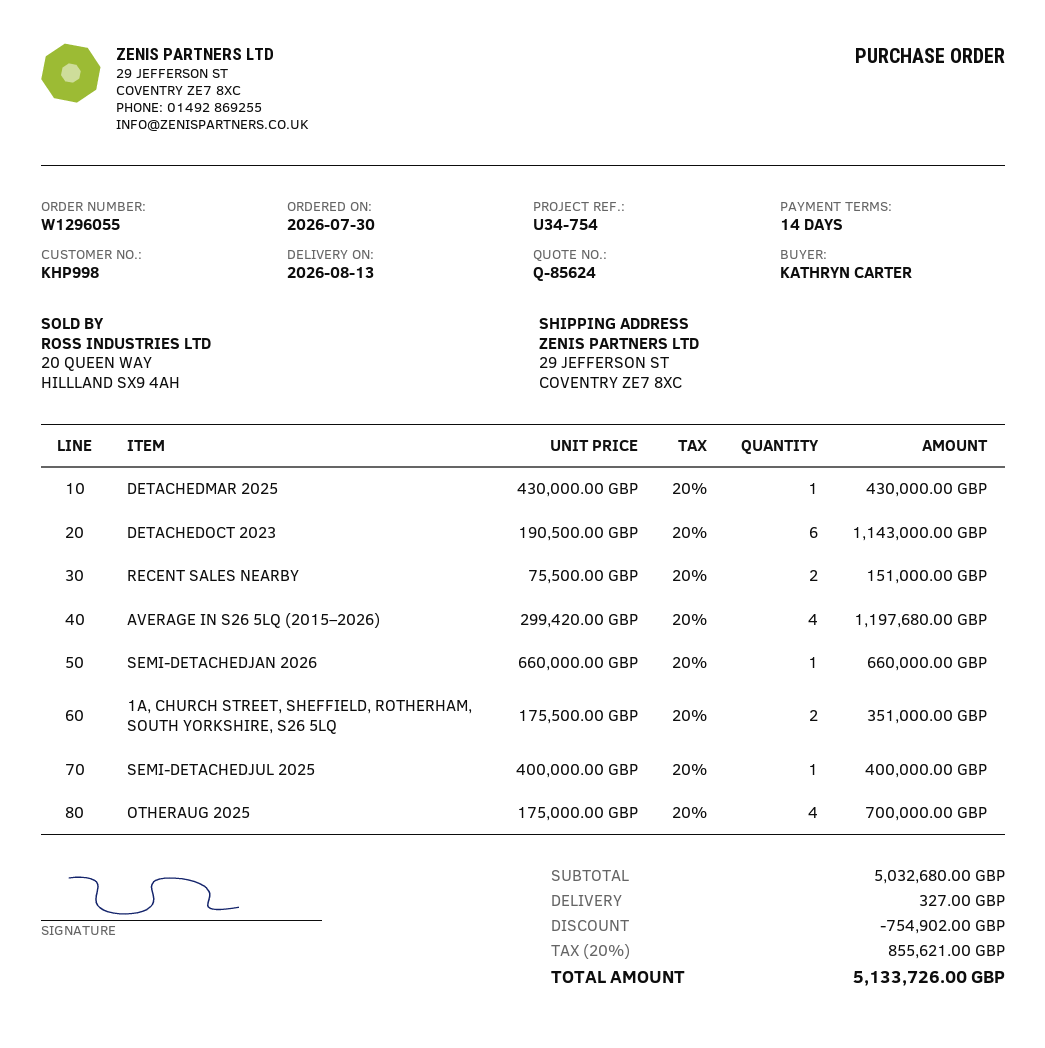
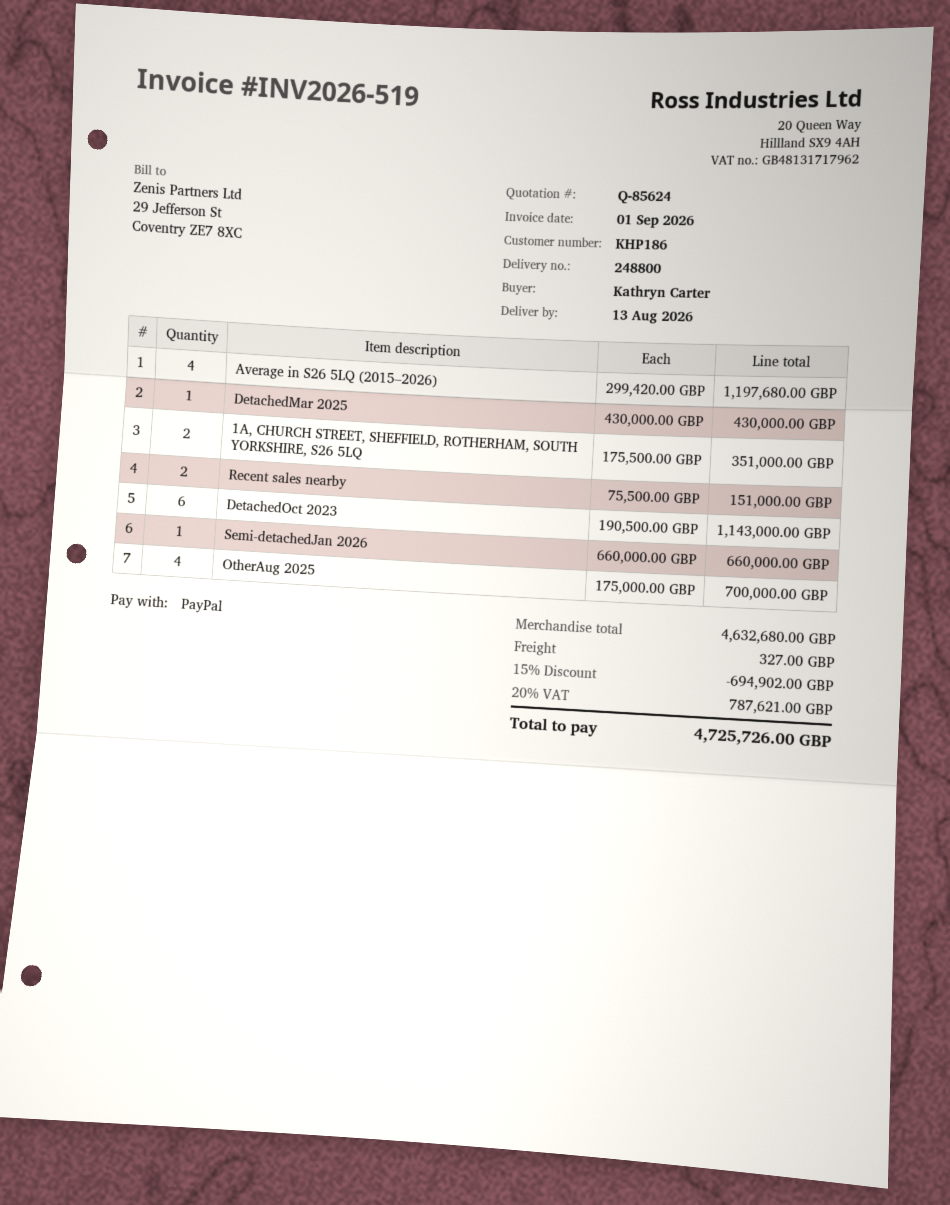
customer number: KHP998 -> KHP186
SEMI-DETACHEDJUL 2025: 1 x 400000.00 = 400000.00 -> none
subtotal: 5032680.00 -> 4632680.00
discount: 754902.00 -> 694902.00
tax: 20% = 855621.00 -> 20% = 787621.00
total: 5133726.00 -> 4725726.00

